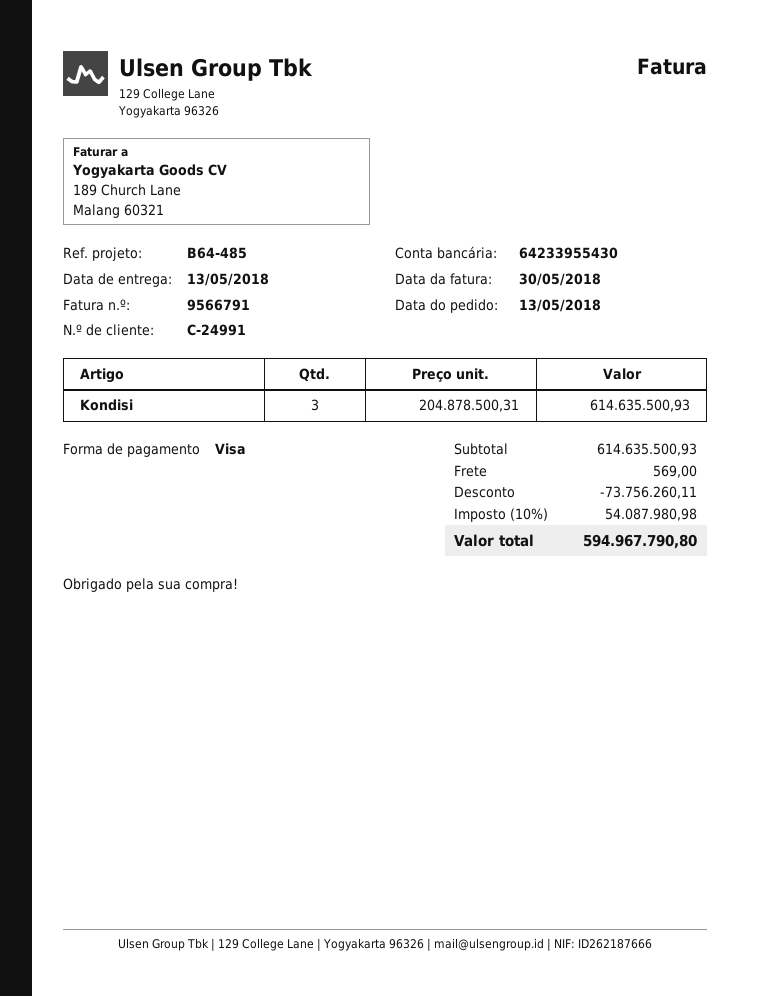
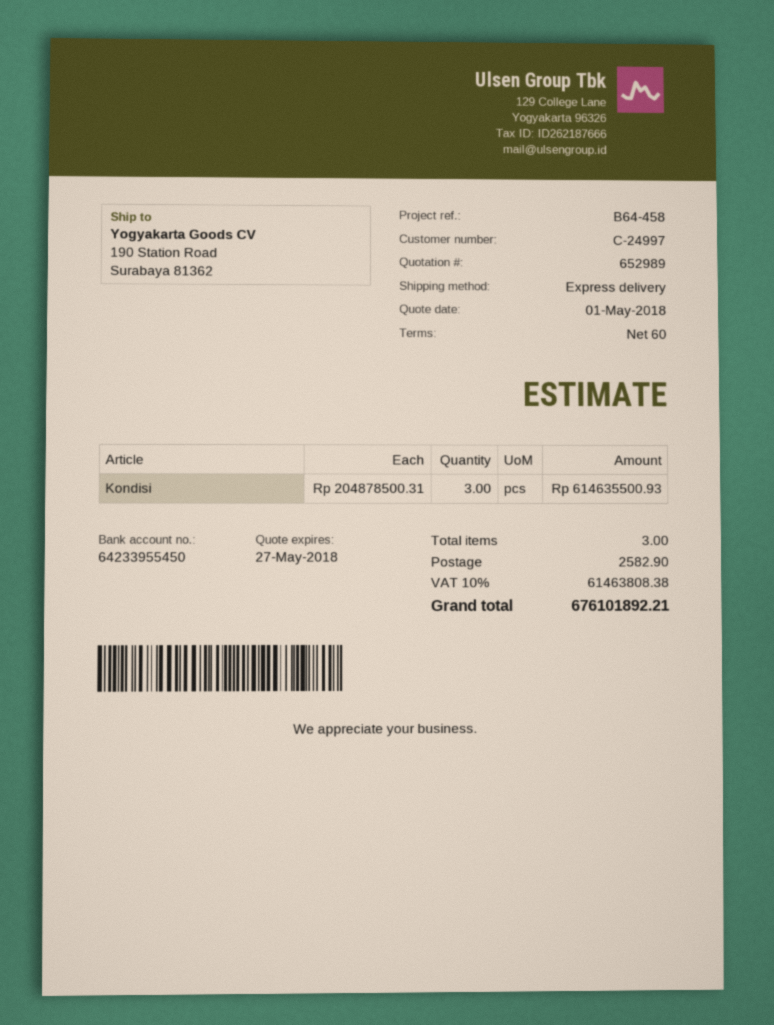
customer number: C-24991 -> C-24997
reference: B64-485 -> B64-458
bank account: 64233955430 -> 64233955450
discount: 73756260.11 -> none
shipping: 569.00 -> 2582.90
tax: 10% = 54087980.98 -> 10% = 61463808.38
total: 594967790.80 -> 676101892.21

